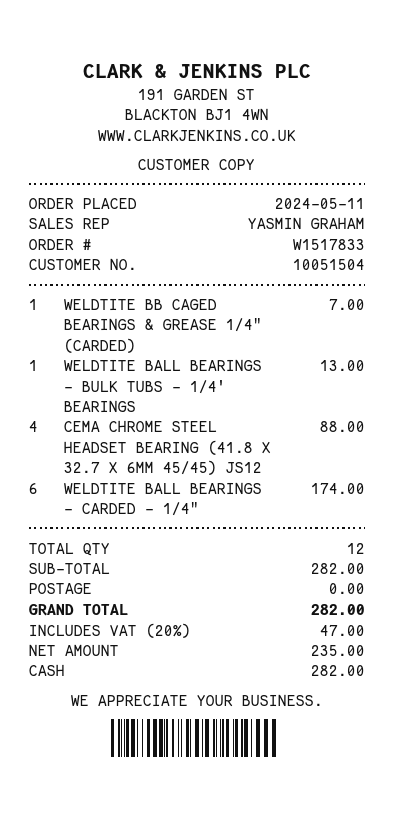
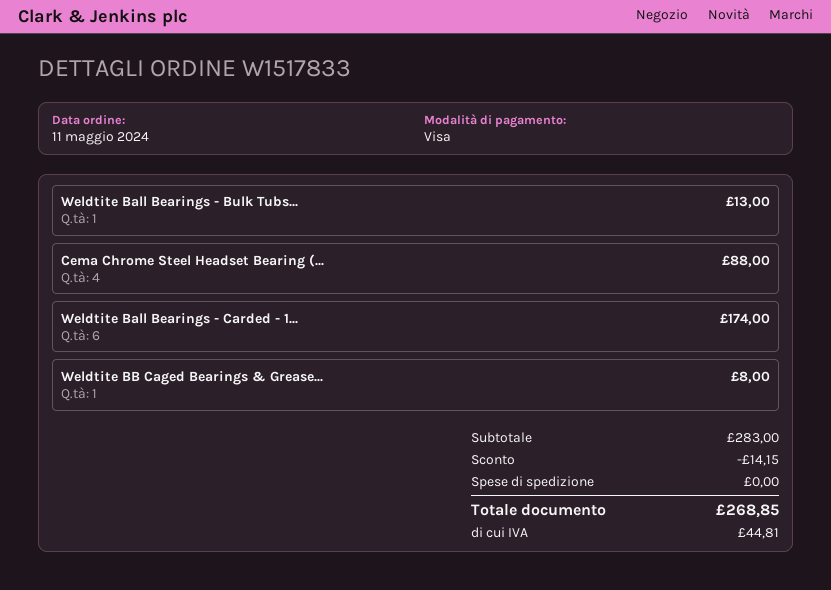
payment method: cash -> Visa
WELDTITE BB CAGED BEARINGS & GREASE 1/4" (CARDED): 1 for 7.00 -> 1 for 8.00
subtotal: 282.00 -> 283.00
discount: none -> 14.15
tax: 47.00 -> 44.81
total: 282.00 -> 268.85

